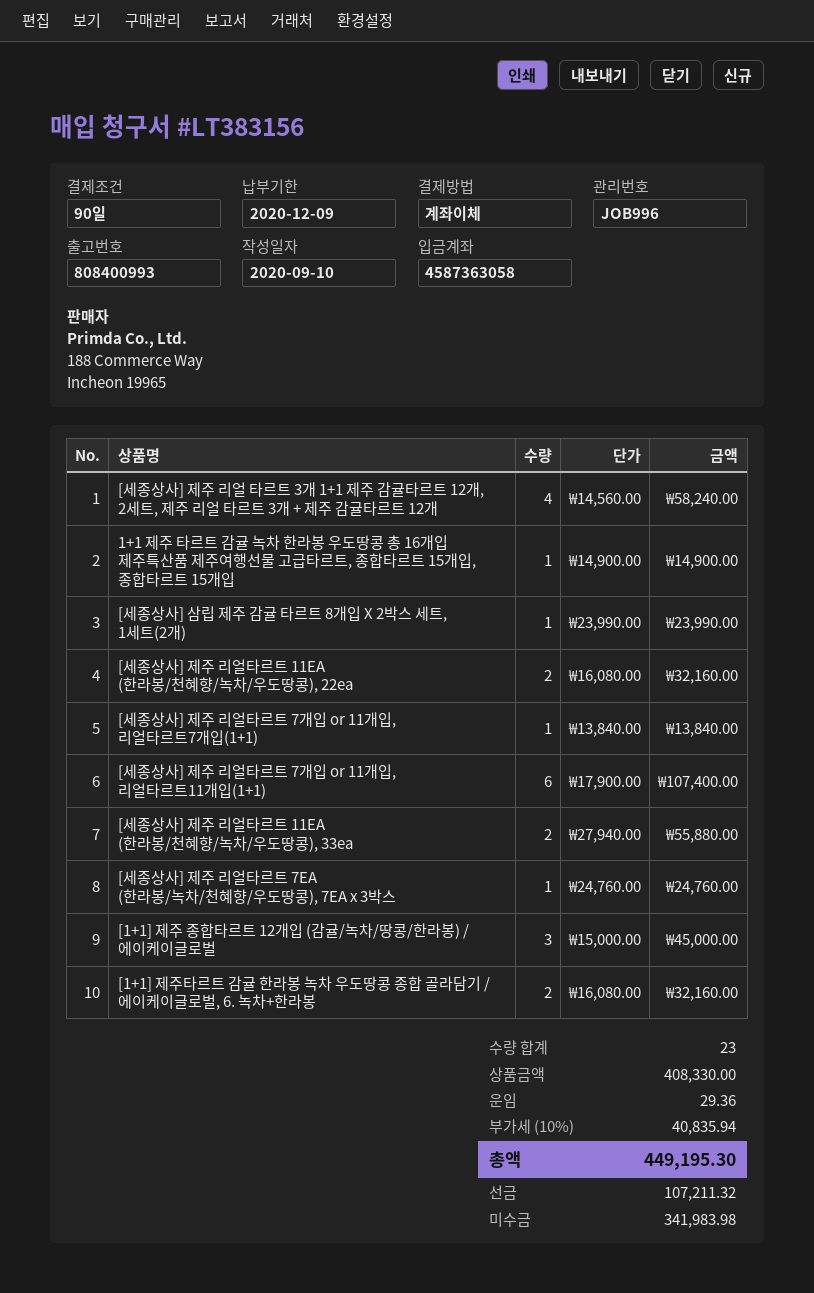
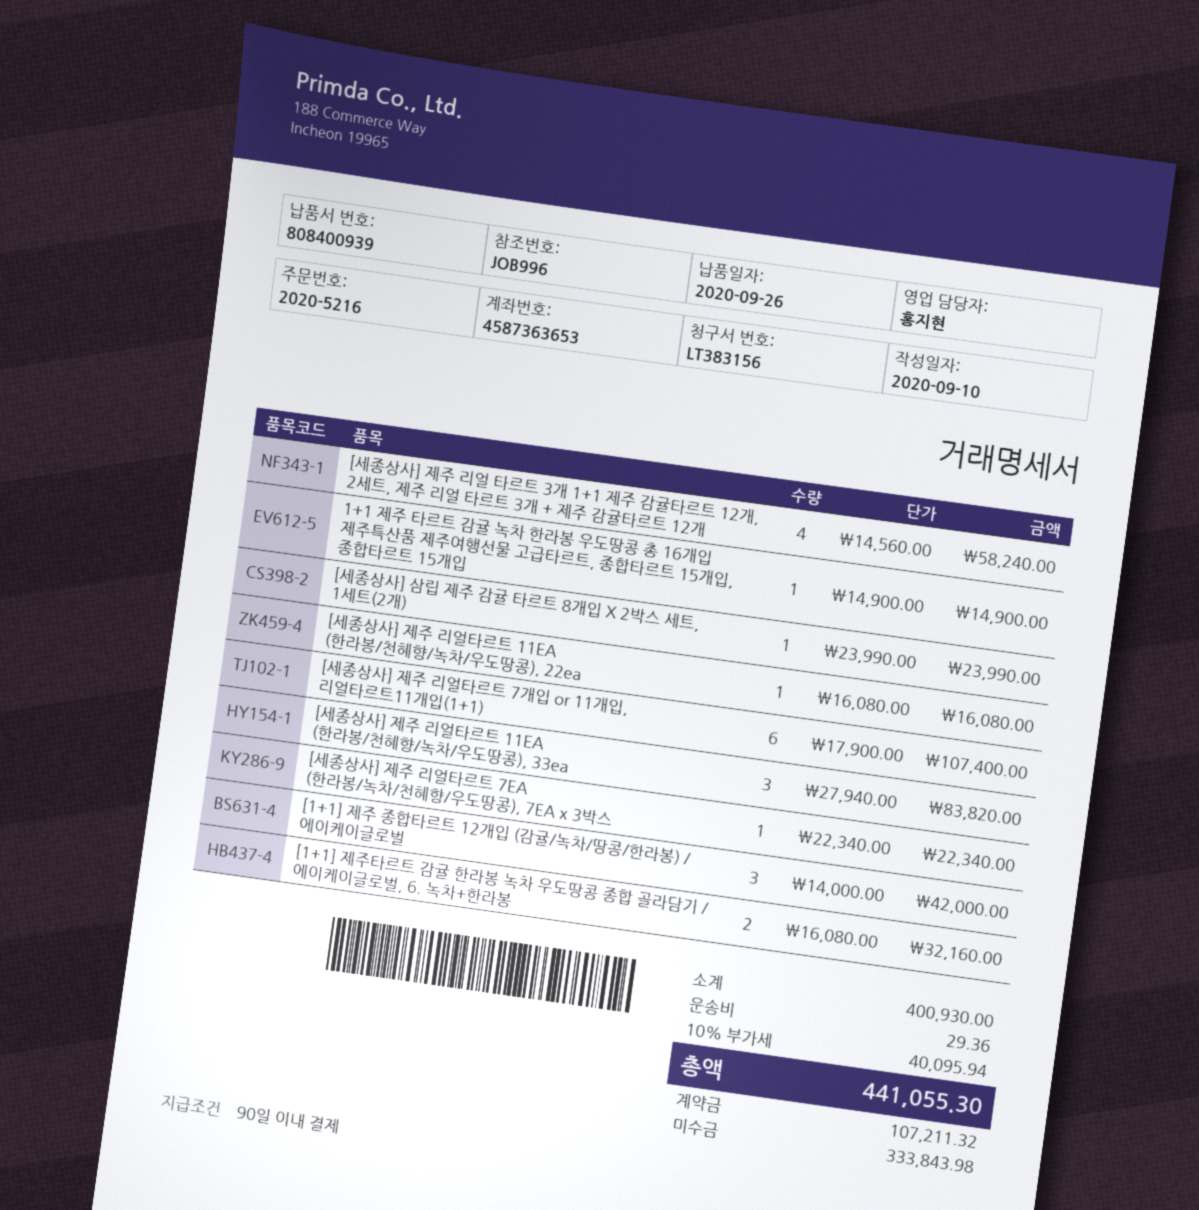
delivery note number: 808400993 -> 808400939
bank account: 4587363058 -> 4587363653
[세종상사] 제주 리얼타르트 11EA (한라봉/천혜향/녹차/우도땅콩), 22ea: 2 x 16080.00 = 32160.00 -> 1 x 16080.00 = 16080.00
[세종상사] 제주 리얼타르트 7개입 or 11개입, 리얼타르트7개입(1+1): 1 x 13840.00 = 13840.00 -> none
[세종상사] 제주 리얼타르트 11EA (한라봉/천혜향/녹차/우도땅콩), 33ea: 2 x 27940.00 = 55880.00 -> 3 x 27940.00 = 83820.00
[세종상사] 제주 리얼타르트 7EA (한라봉/녹차/천혜향/우도땅콩), 7EA x 3박스: 1 x 24760.00 = 24760.00 -> 1 x 22340.00 = 22340.00
[1+1] 제주 종합타르트 12개입 (감귤/녹차/땅콩/한라봉) / 에이케이글로벌: 3 x 15000.00 = 45000.00 -> 3 x 14000.00 = 42000.00
subtotal: 408330.00 -> 400930.00
tax: 10% = 40835.94 -> 10% = 40095.94
total: 449195.30 -> 441055.30
balance: 341983.98 -> 333843.98

